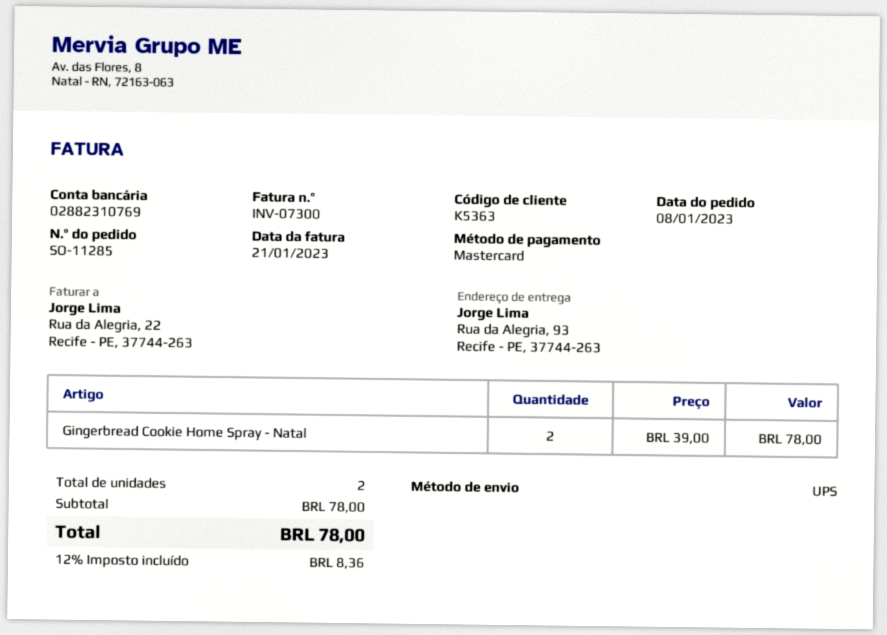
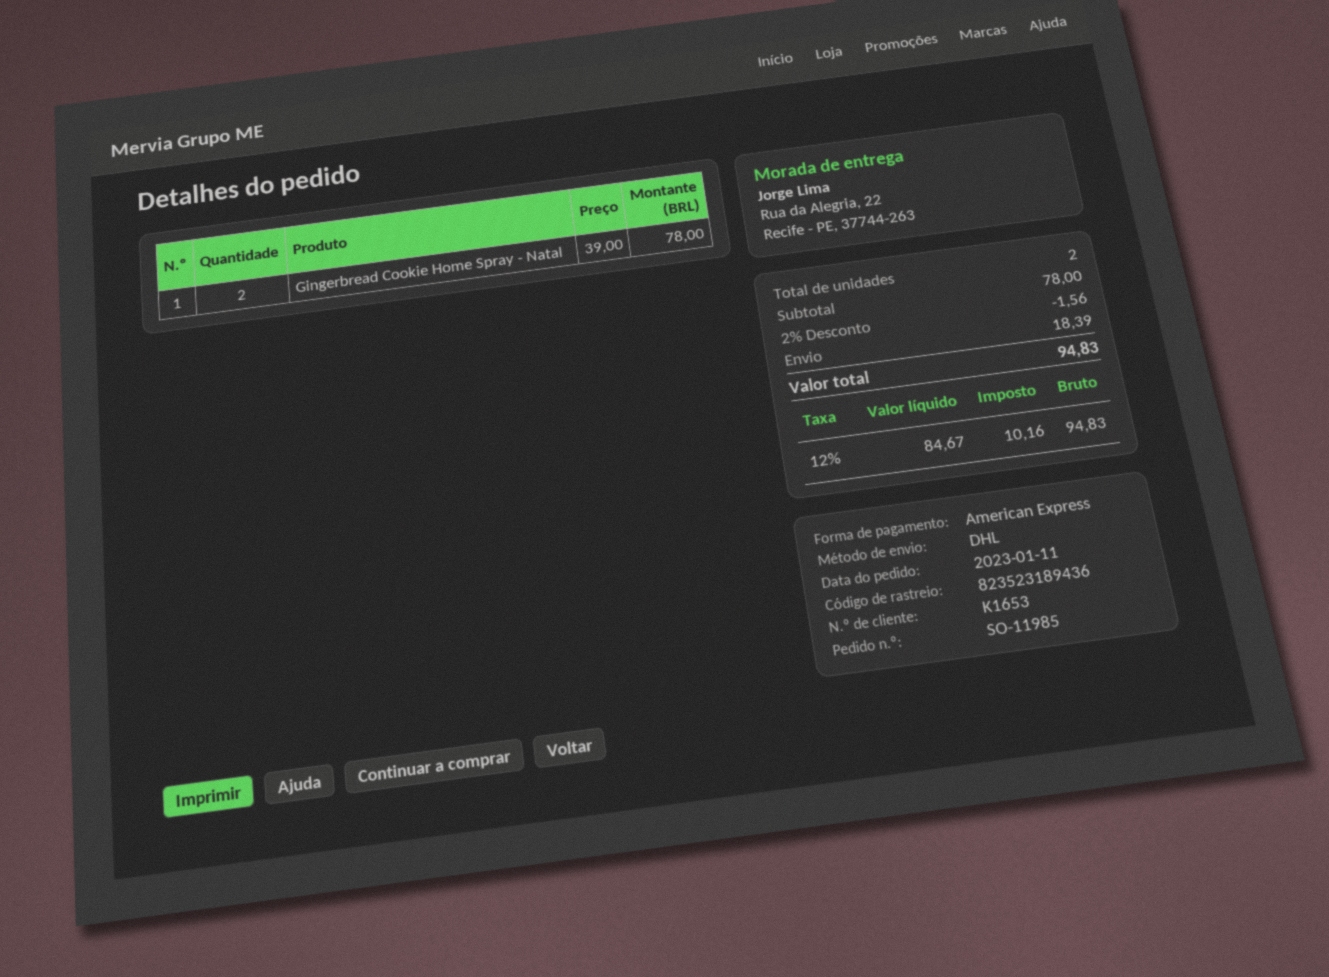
order number: SO-11285 -> SO-11985
order date: 2023-01-08 -> 2023-01-11
customer number: K5363 -> K1653
payment method: Mastercard -> American Express
shipping method: UPS -> DHL
ship to: Rua da Alegria, 93, Recife - PE, 37744-263 -> Rua da Alegria, 22, Recife - PE, 37744-263
discount: none -> 2% = 1.56
shipping: none -> 18.39
tax: 12% = 8.36 -> 12% = 10.16
total: 78.00 -> 94.83

